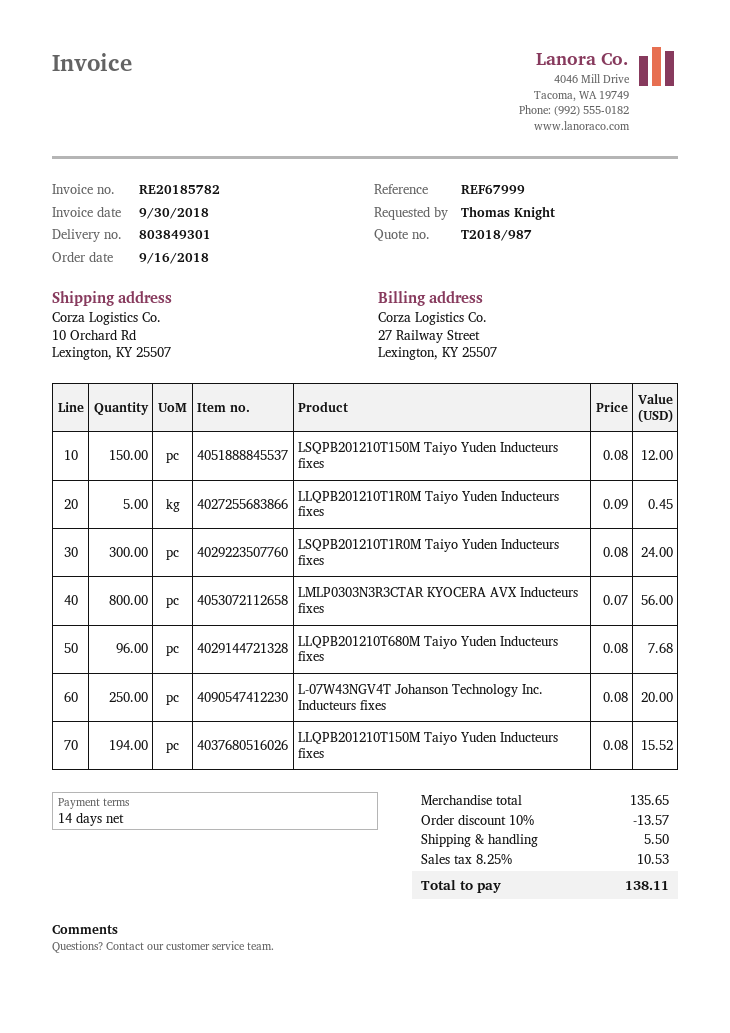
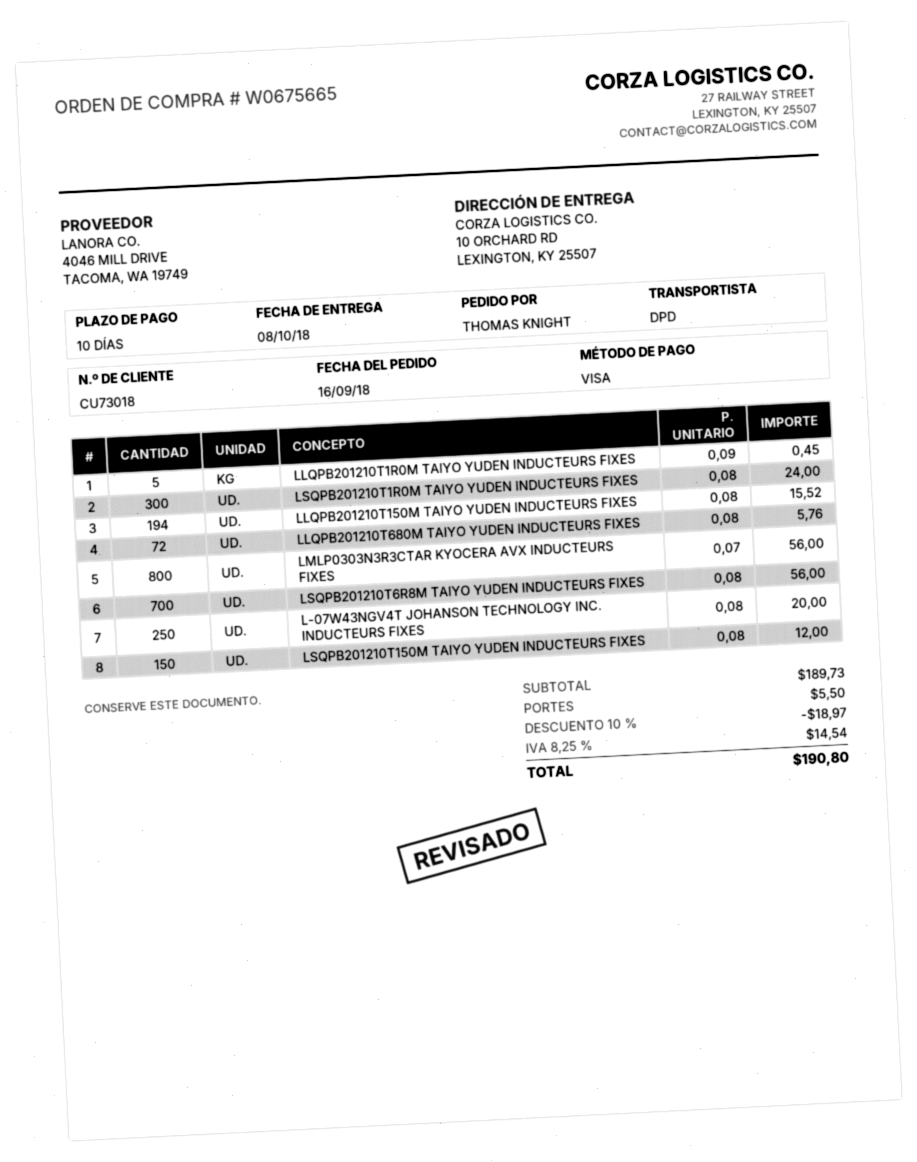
payment terms: 14 days -> 10 days
LLQPB201210T680M Taiyo Yuden Inducteurs fixes: 96 x 0.08 = 7.68 -> 72 x 0.08 = 5.76
LSQPB201210T6R8M TAIYO YUDEN INDUCTEURS FIXES: none -> 700 x 0.08 = 56.00
subtotal: 135.65 -> 189.73
discount: 10% = 13.57 -> 10% = 18.97
tax: 8.25% = 10.53 -> 8.25% = 14.54
total: 138.11 -> 190.80

